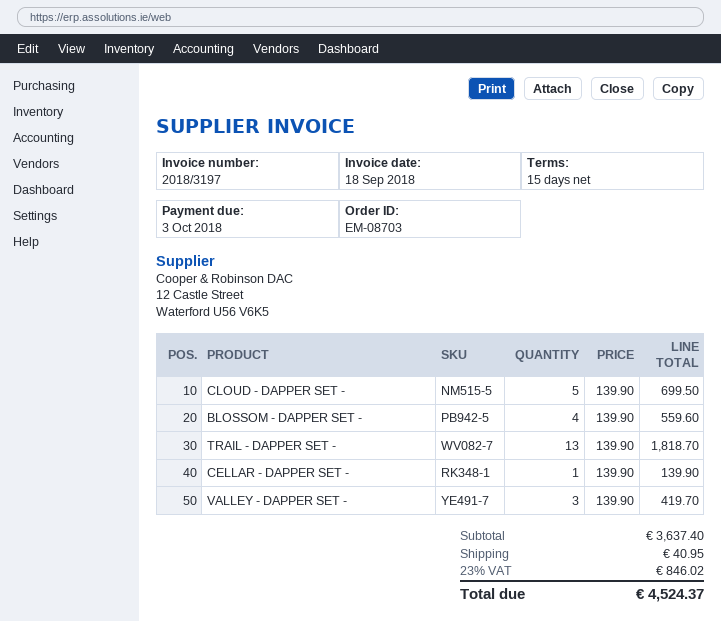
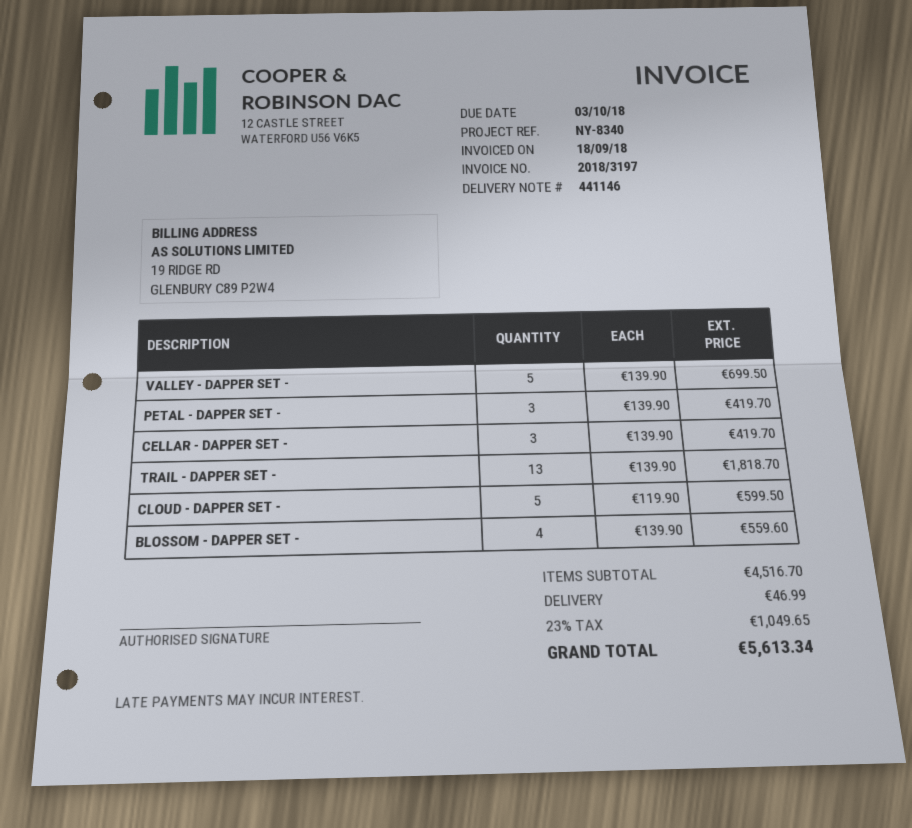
CLOUD - DAPPER SET -: 5 x 139.90 = 699.50 -> 5 x 119.90 = 599.50
CELLAR - DAPPER SET -: 1 x 139.90 = 139.90 -> 3 x 139.90 = 419.70
VALLEY - DAPPER SET -: 3 x 139.90 = 419.70 -> 5 x 139.90 = 699.50
PETAL - DAPPER SET -: none -> 3 x 139.90 = 419.70
subtotal: 3637.40 -> 4516.70
shipping: 40.95 -> 46.99
tax: 23% = 846.02 -> 23% = 1049.65
total: 4524.37 -> 5613.34

